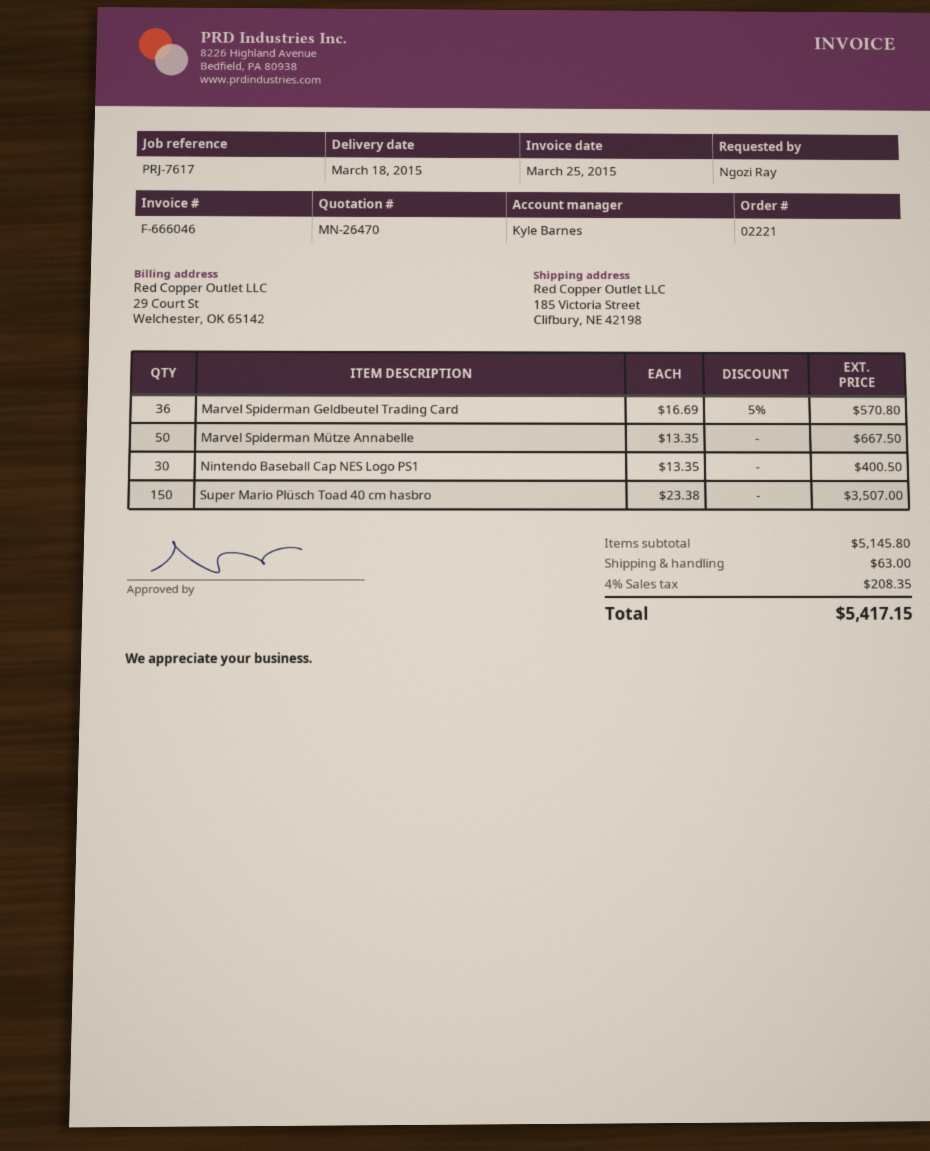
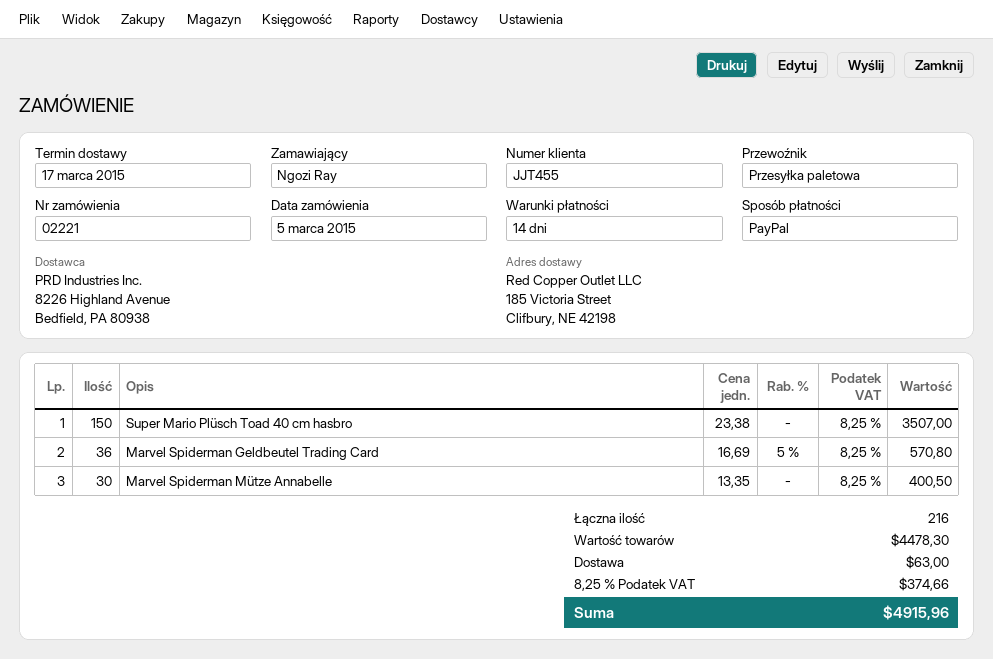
delivery date: 2015-03-18 -> 2015-03-17
Marvel Spiderman Mütze Annabelle: 50 x 13.35 = 667.50 -> 30 x 13.35 = 400.50
Nintendo Baseball Cap NES Logo PS1: 30 x 13.35 = 400.50 -> none
subtotal: 5145.80 -> 4478.30
tax: 4% = 208.35 -> 8.25% = 374.66
total: 5417.15 -> 4915.96

